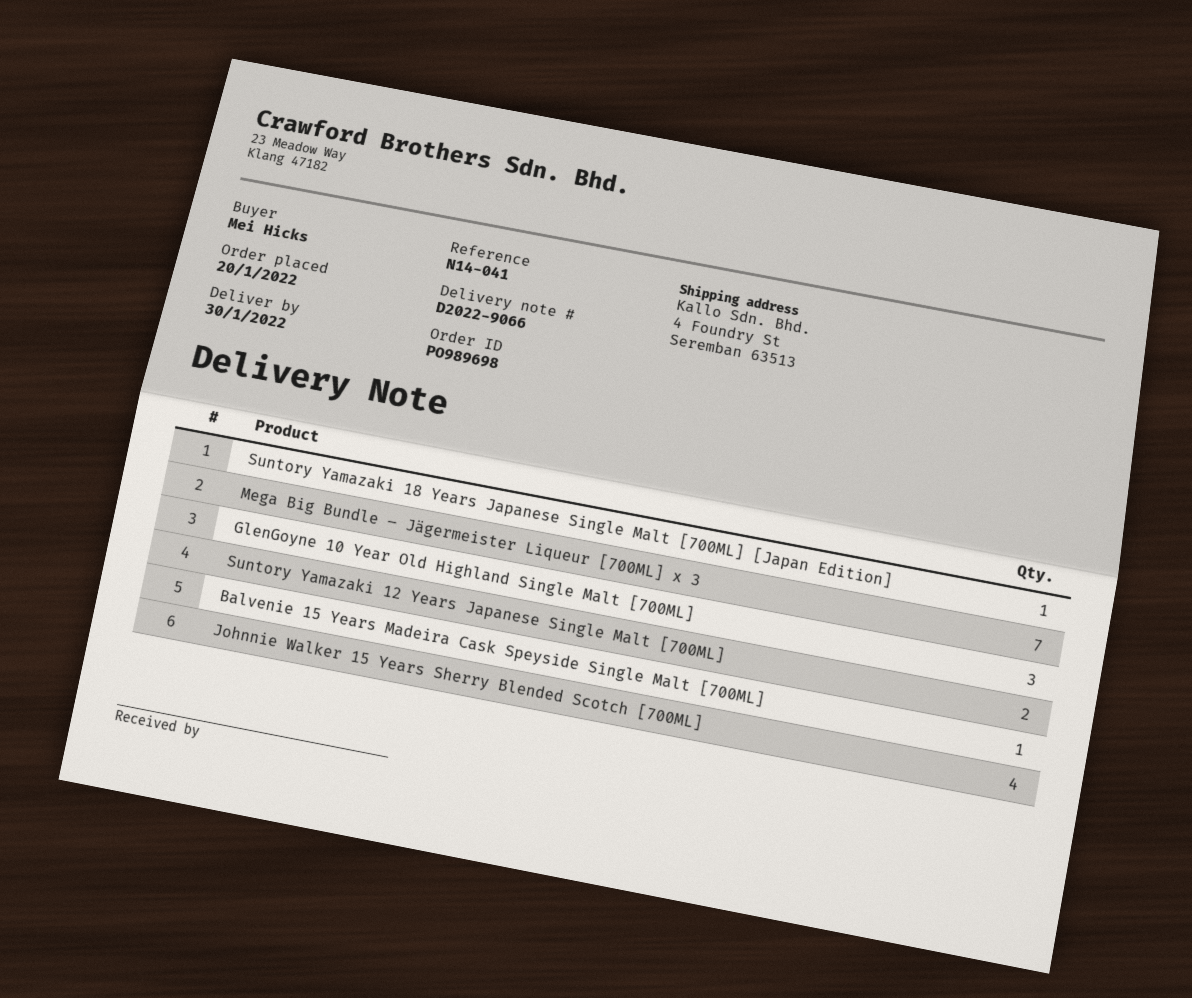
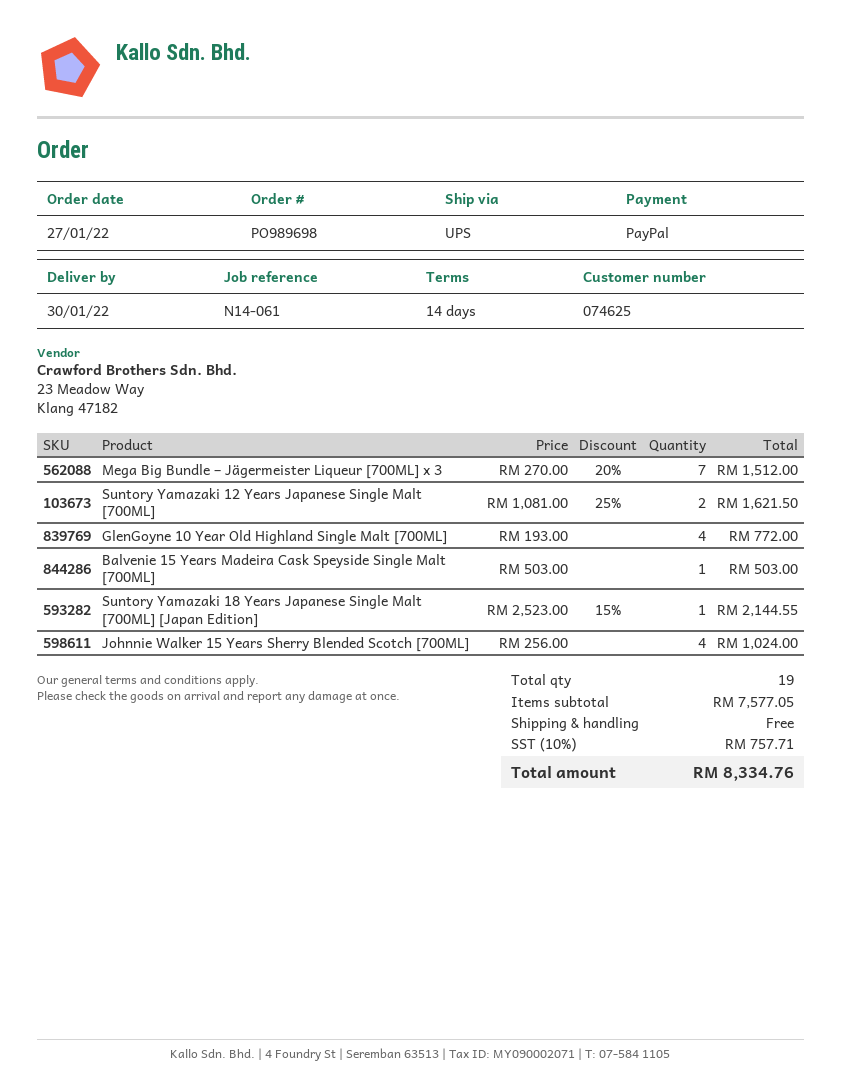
order date: 2022-01-20 -> 2022-01-27
reference: N14-041 -> N14-061
GlenGoyne 10 Year Old Highland Single Malt [700ML]: 3 -> 4

